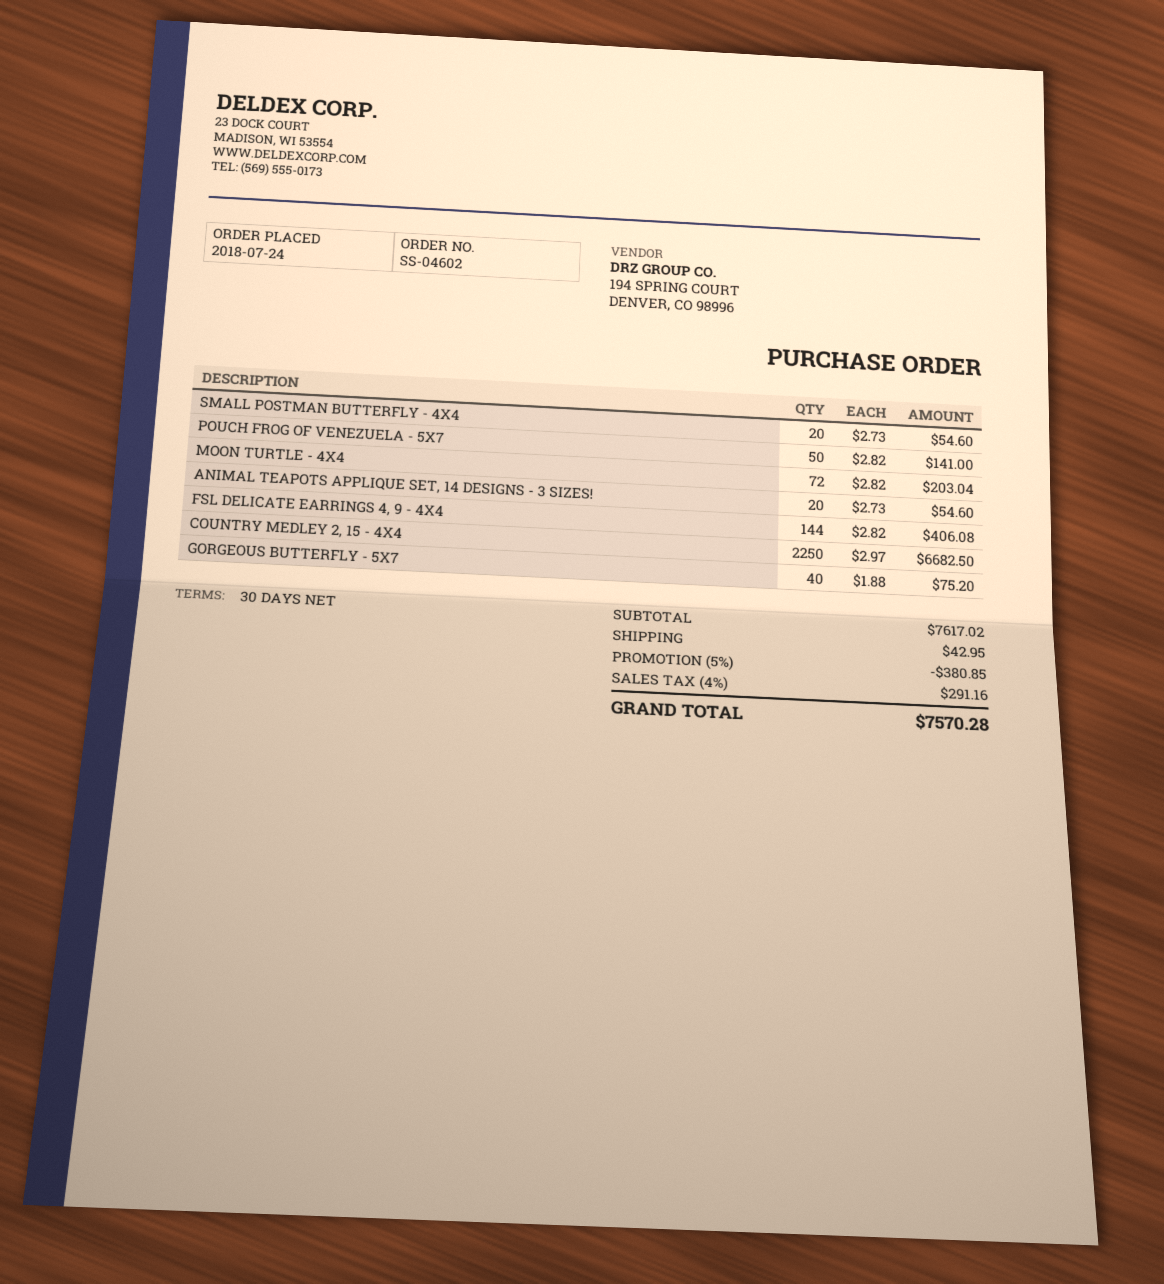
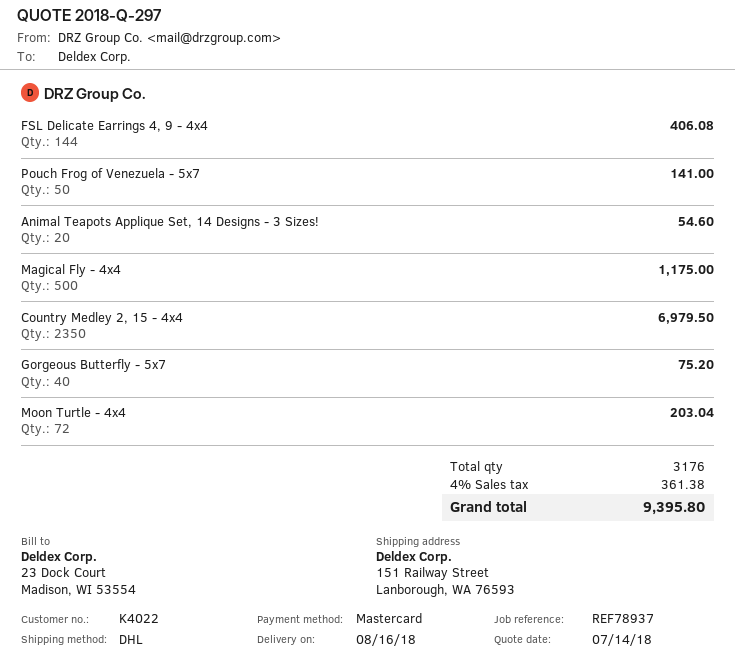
SMALL POSTMAN BUTTERFLY - 4X4: 20 for 54.60 -> none
COUNTRY MEDLEY 2, 15 - 4X4: 2250 for 6682.50 -> 2350 for 6979.50
Magical Fly - 4x4: none -> 500 for 1175.00
discount: 5% = 380.85 -> none
shipping: 42.95 -> none
tax: 4% = 291.16 -> 4% = 361.38
total: 7570.28 -> 9395.80

